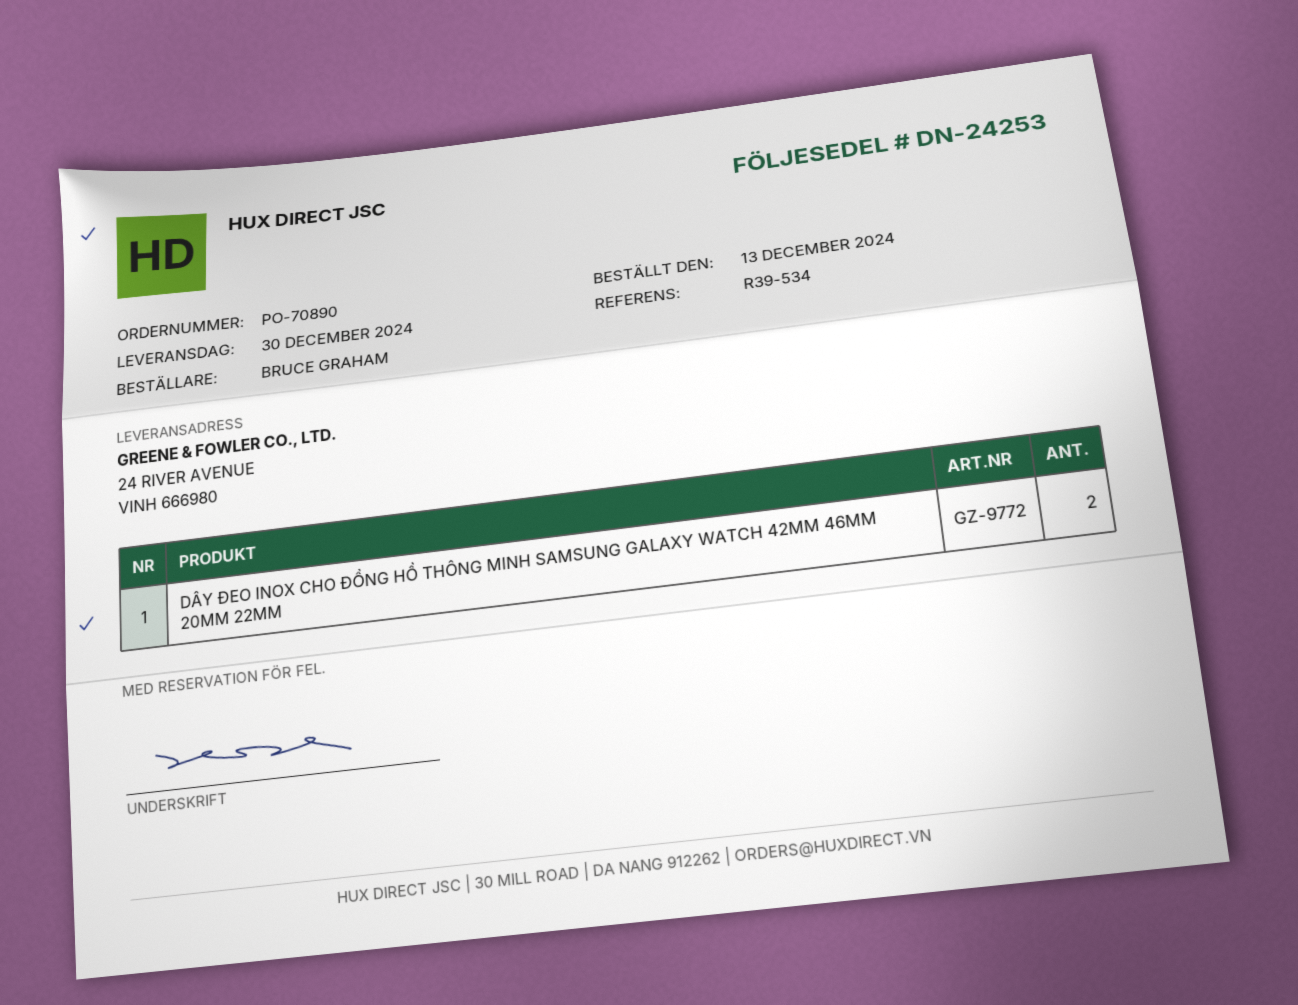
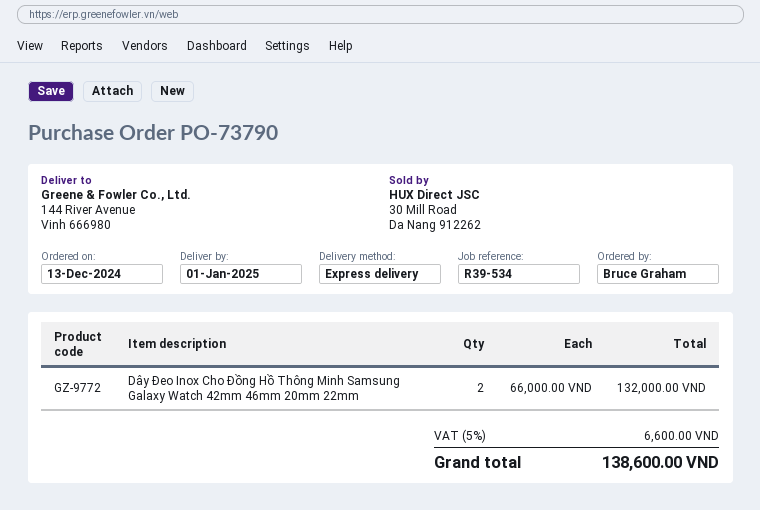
order number: PO-70890 -> PO-73790
delivery date: 2024-12-30 -> 2025-01-01
ship to: 24 RIVER AVENUE, VINH 666980 -> 144 River Avenue, Vinh 666980

